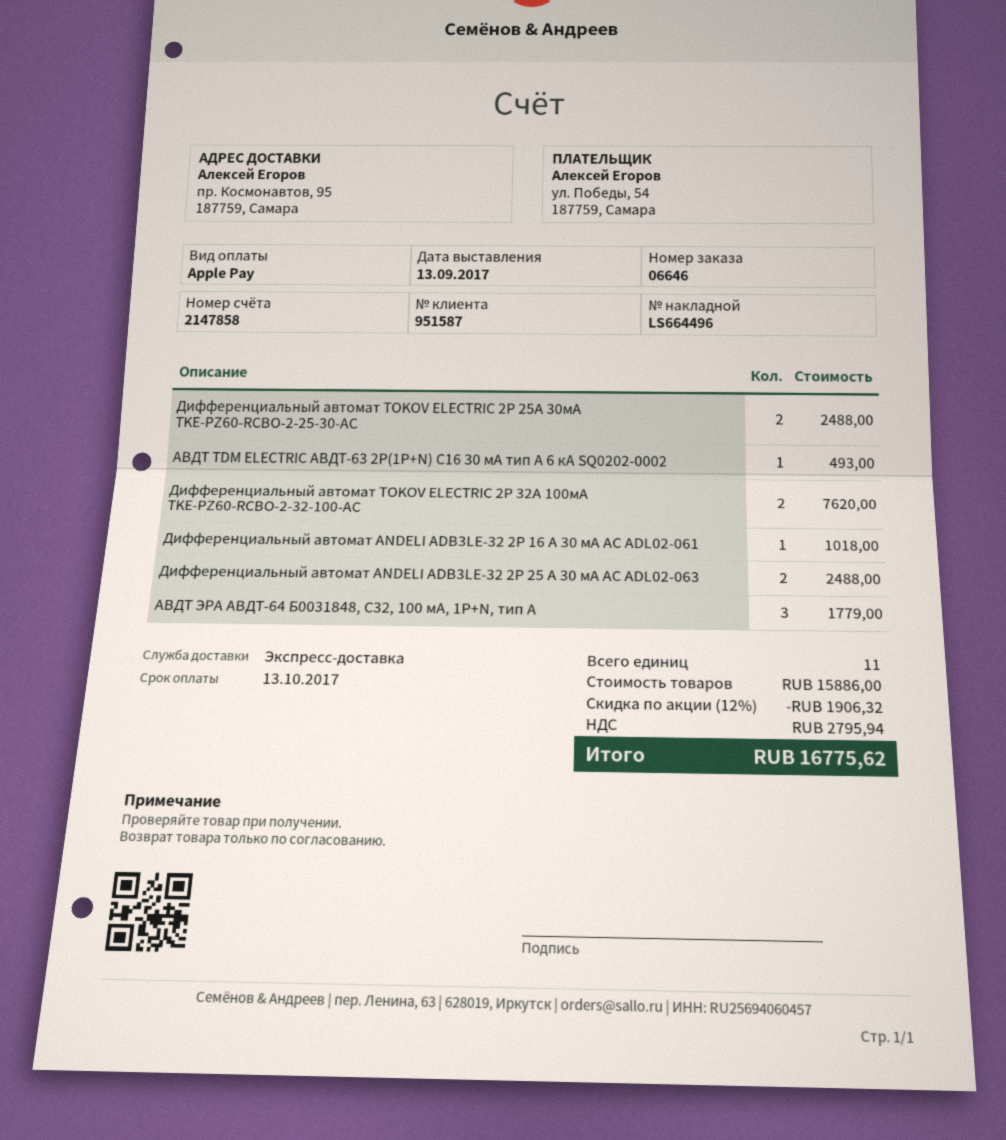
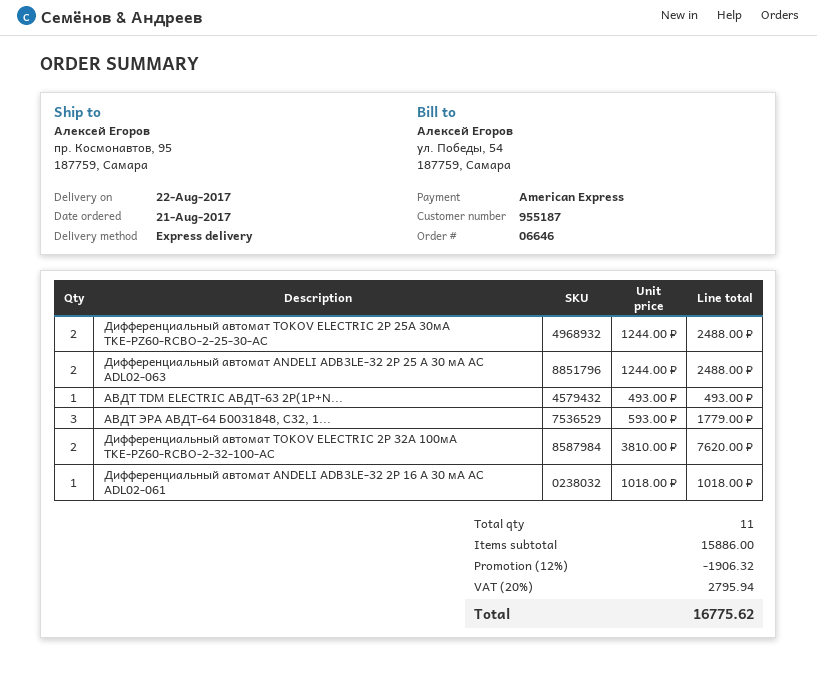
customer number: 951587 -> 955187
payment method: Apple Pay -> American Express

